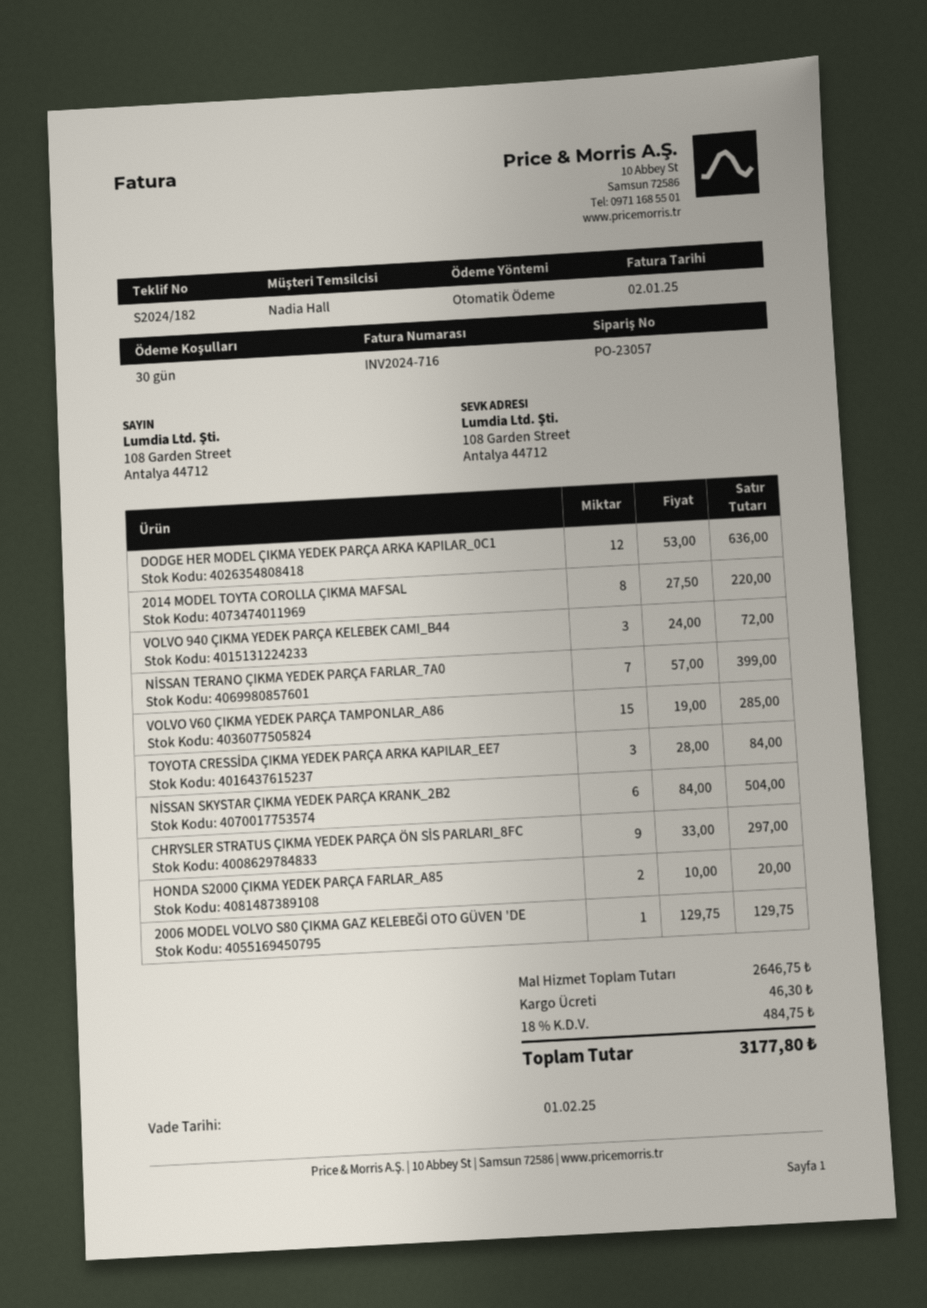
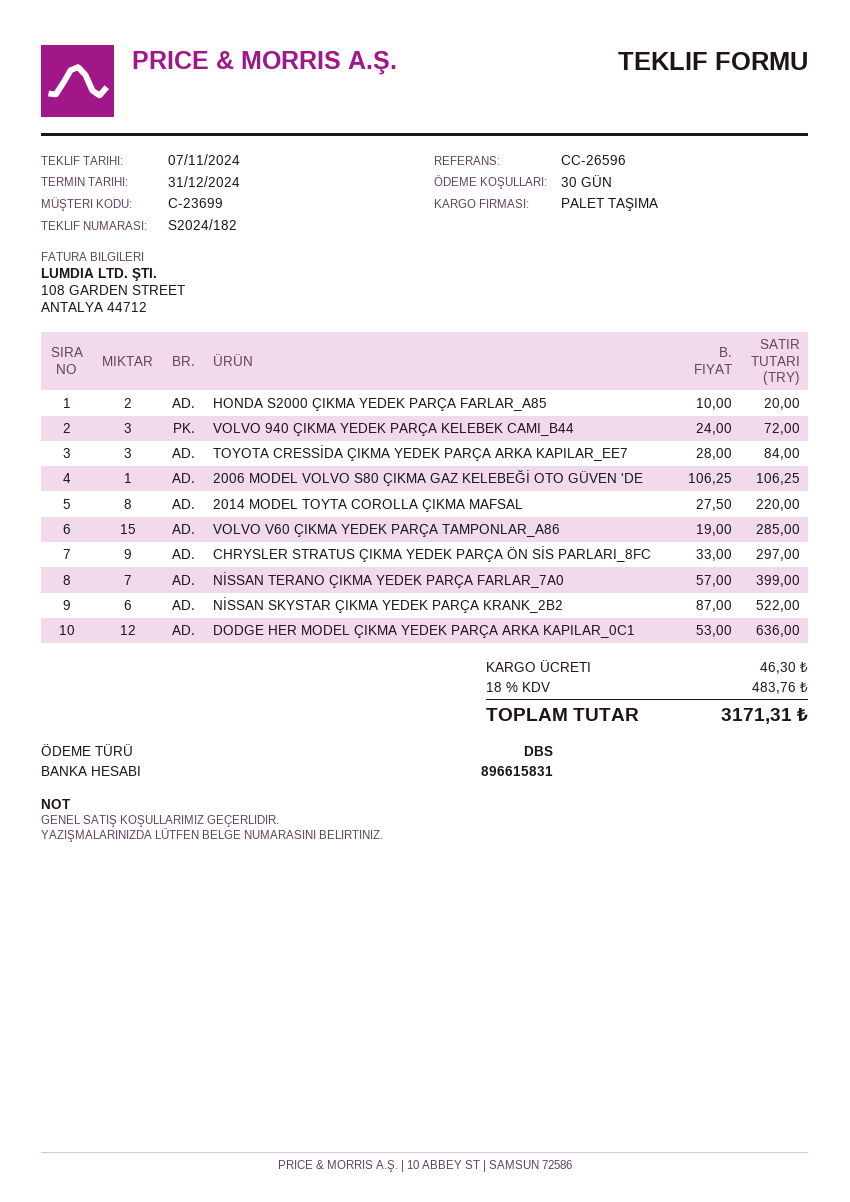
NİSSAN SKYSTAR ÇIKMA YEDEK PARÇA KRANK_2B2: 6 x 84.00 = 504.00 -> 6 x 87.00 = 522.00
2006 MODEL VOLVO S80 ÇIKMA GAZ KELEBEĞİ OTO GÜVEN 'DE: 1 x 129.75 = 129.75 -> 1 x 106.25 = 106.25
tax: 18% = 484.75 -> 18% = 483.76
total: 3177.80 -> 3171.31

